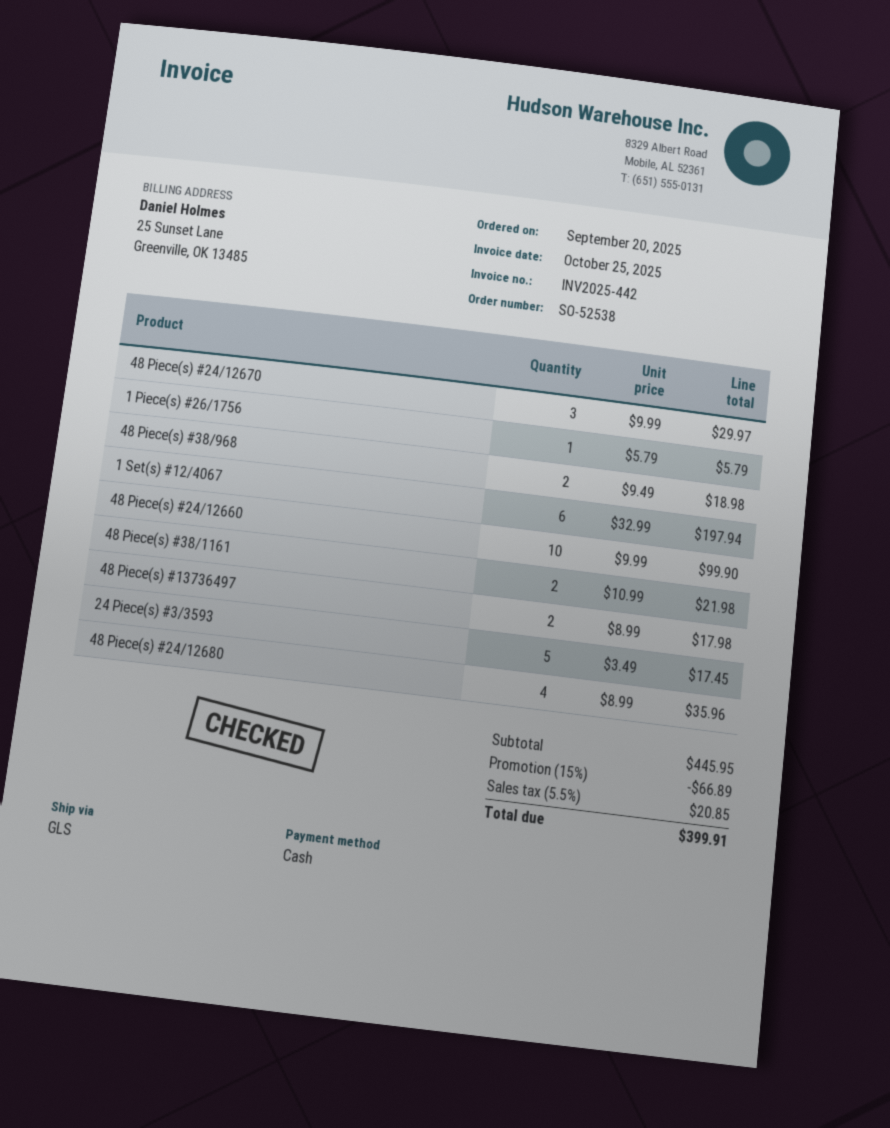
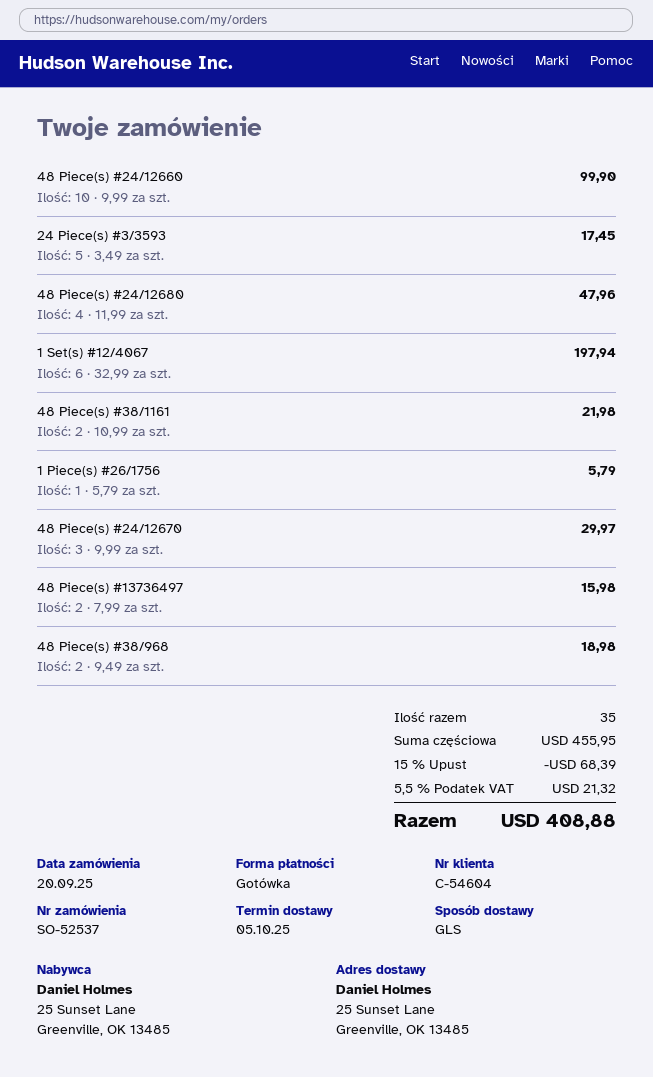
order number: SO-52538 -> SO-52537
48 Piece(s) #13736497: 2 x 8.99 = 17.98 -> 2 x 7.99 = 15.98
48 Piece(s) #24/12680: 4 x 8.99 = 35.96 -> 4 x 11.99 = 47.96
subtotal: 445.95 -> 455.95
discount: 15% = 66.89 -> 15% = 68.39
tax: 5.5% = 20.85 -> 5.5% = 21.32
total: 399.91 -> 408.88

